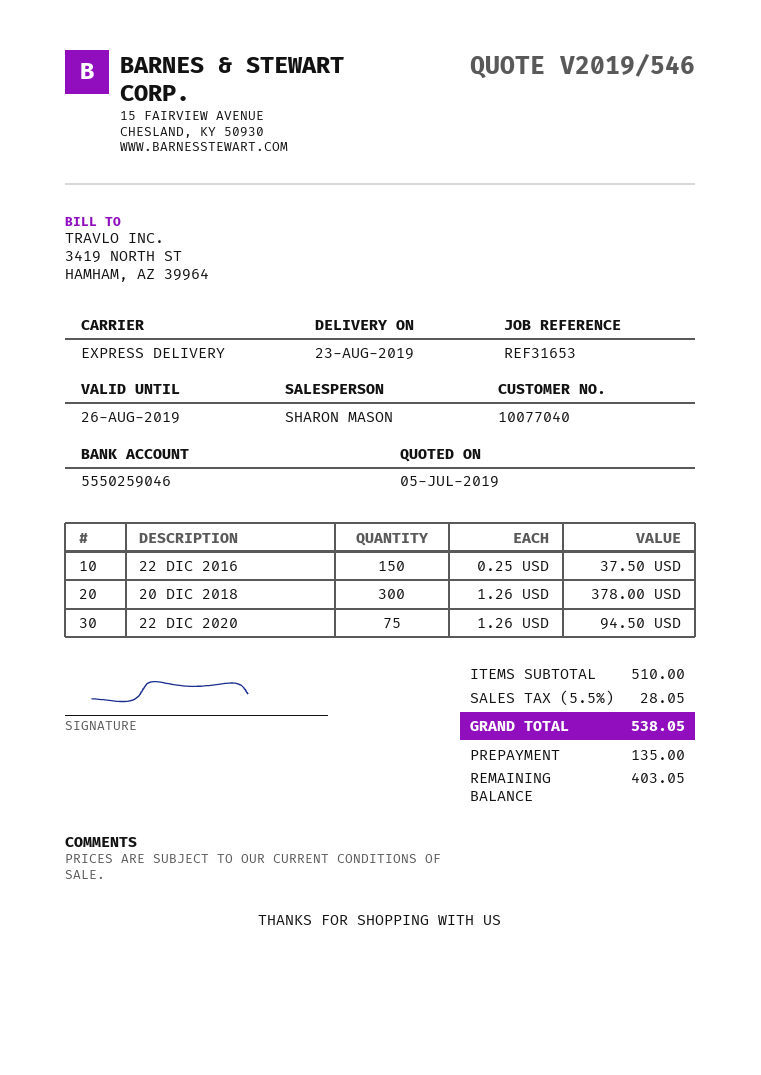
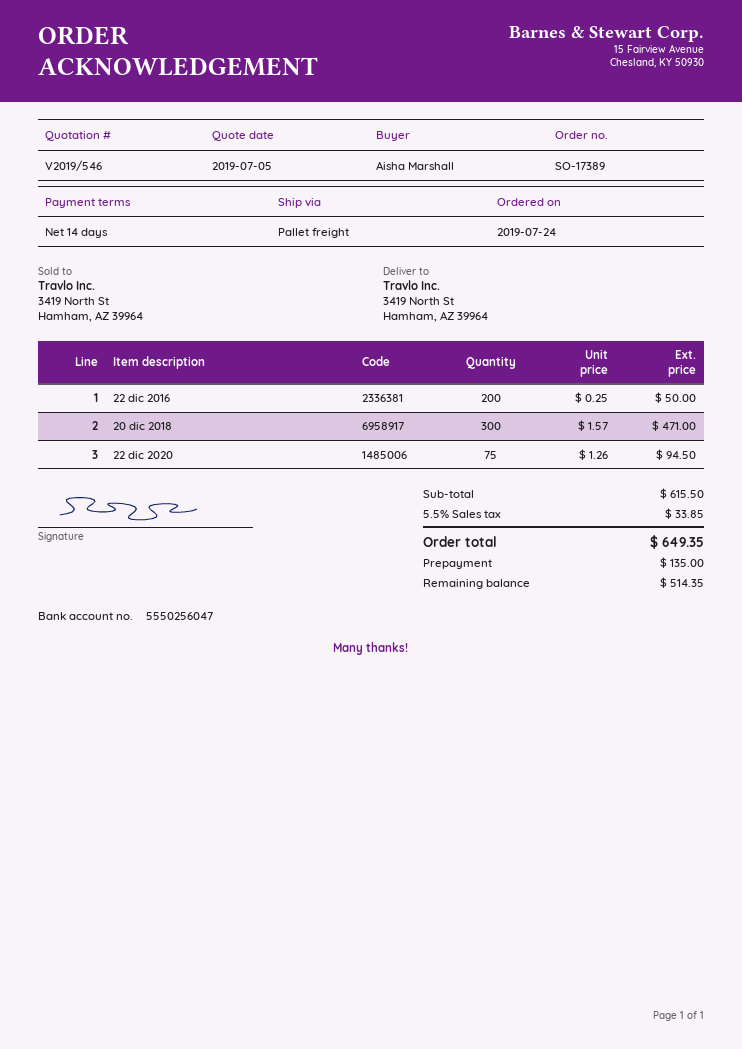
bank account: 5550259046 -> 5550256047
shipping method: express -> pallet freight
22 DIC 2016: 150 x 0.25 = 37.50 -> 200 x 0.25 = 50.00
20 DIC 2018: 300 x 1.26 = 378.00 -> 300 x 1.57 = 471.00
subtotal: 510.00 -> 615.50
tax: 5.5% = 28.05 -> 5.5% = 33.85
total: 538.05 -> 649.35
balance: 403.05 -> 514.35

